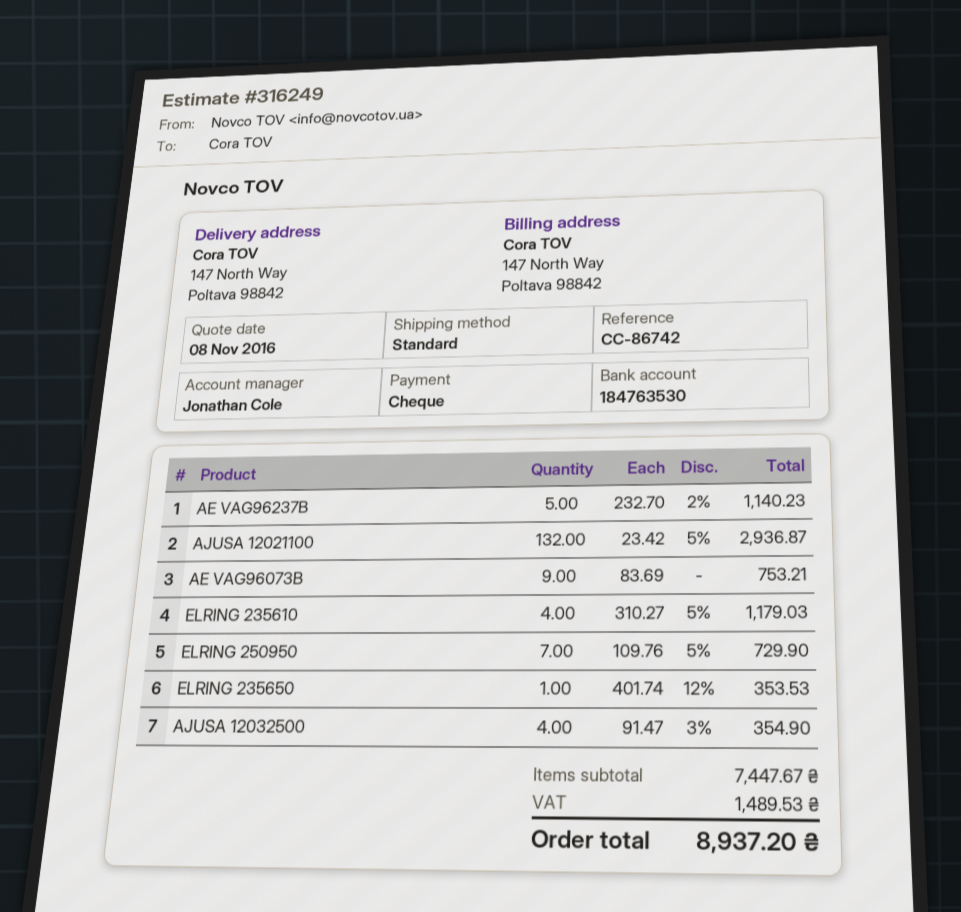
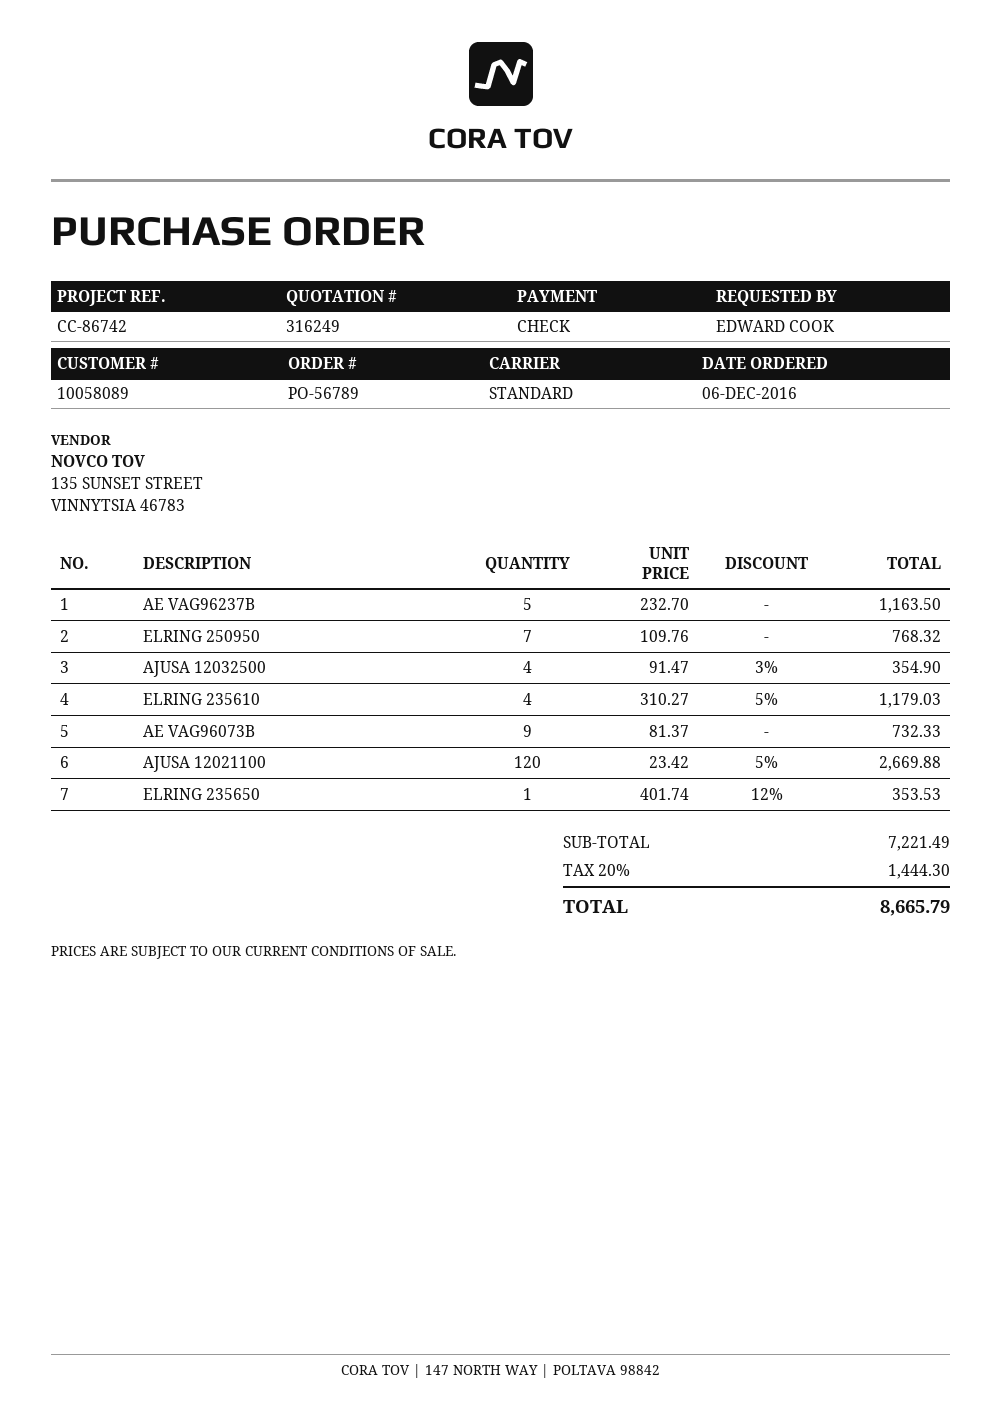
AE VAG96237B: 5 x 232.70 - 2% = 1140.23 -> 5 x 232.70 = 1163.50
AJUSA 12021100: 132 x 23.42 - 5% = 2936.87 -> 120 x 23.42 - 5% = 2669.88
AE VAG96073B: 9 x 83.69 = 753.21 -> 9 x 81.37 = 732.33
ELRING 250950: 7 x 109.76 - 5% = 729.90 -> 7 x 109.76 = 768.32
subtotal: 7447.67 -> 7221.49
tax: 1489.53 -> 1444.30
total: 8937.20 -> 8665.79

